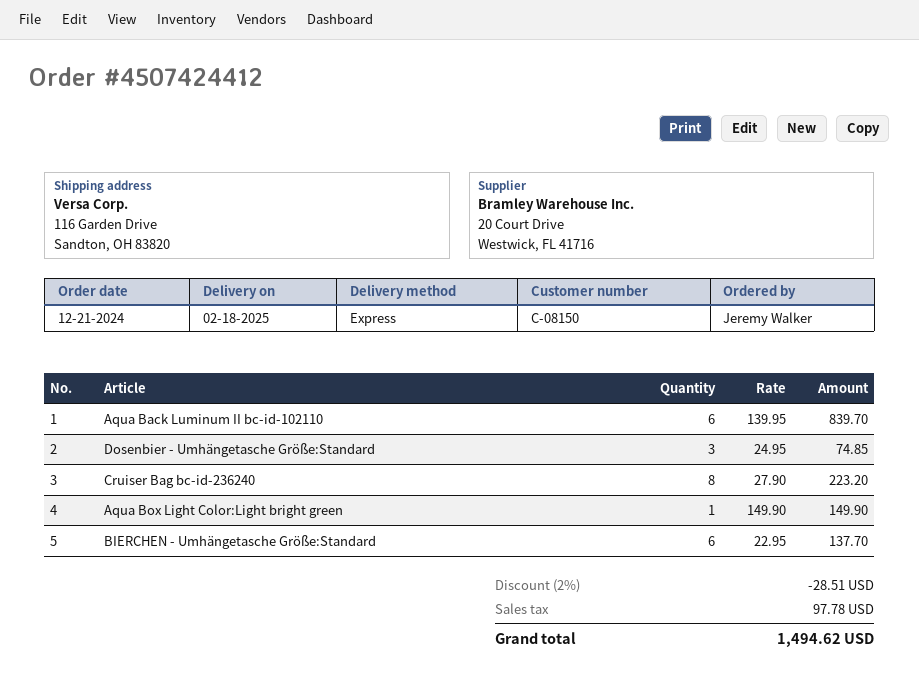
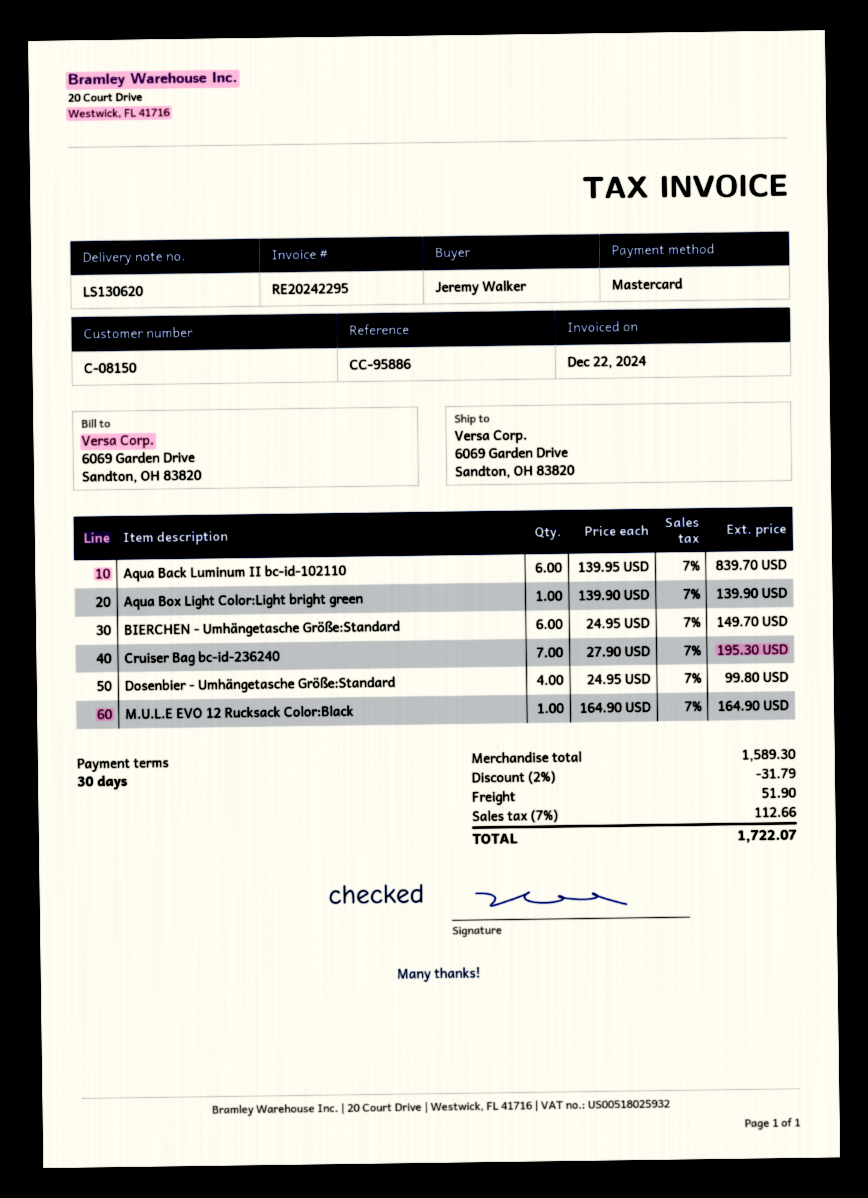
ship to: 116 Garden Drive, Sandton, OH 83820 -> 6069 Garden Drive, Sandton, OH 83820
Dosenbier - Umhängetasche Größe:Standard: 3 x 24.95 = 74.85 -> 4 x 24.95 = 99.80
Cruiser Bag bc-id-236240: 8 x 27.90 = 223.20 -> 7 x 27.90 = 195.30
Aqua Box Light Color:Light bright green: 1 x 149.90 = 149.90 -> 1 x 139.90 = 139.90
BIERCHEN - Umhängetasche Größe:Standard: 6 x 22.95 = 137.70 -> 6 x 24.95 = 149.70
M.U.L.E EVO 12 Rucksack Color:Black: none -> 1 x 164.90 = 164.90
discount: 2% = 28.51 -> 2% = 31.79
shipping: none -> 51.90
tax: 97.78 -> 112.66
total: 1494.62 -> 1722.07

